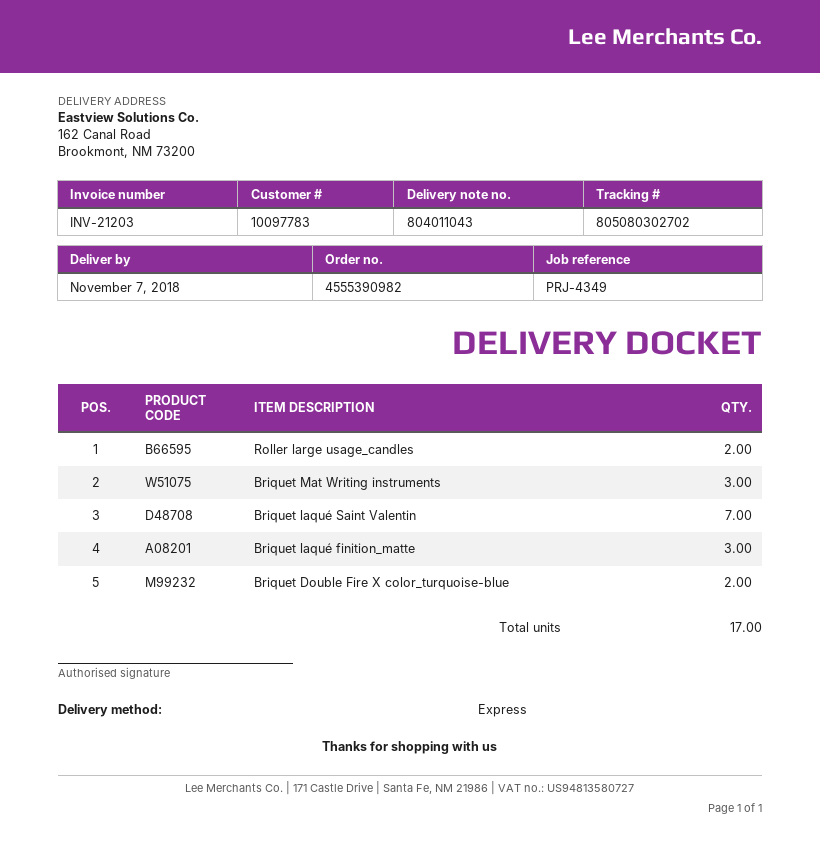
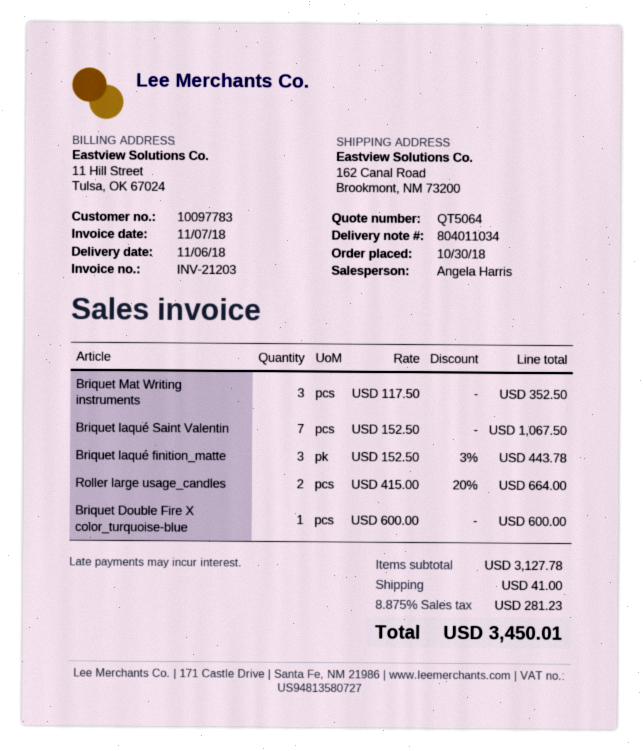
delivery note number: 804011043 -> 804011034
delivery date: 2018-11-07 -> 2018-11-06
Briquet Double Fire X color_turquoise-blue: 2 -> 1

